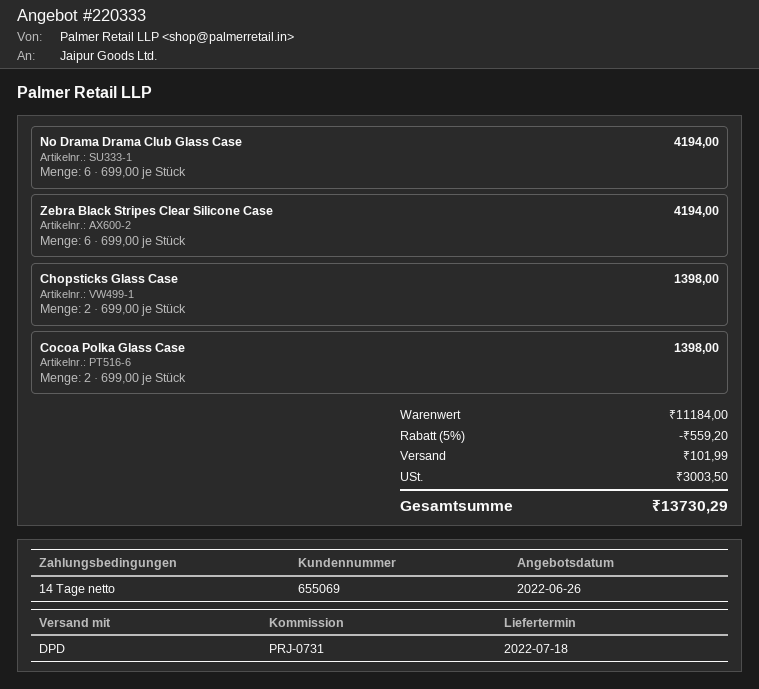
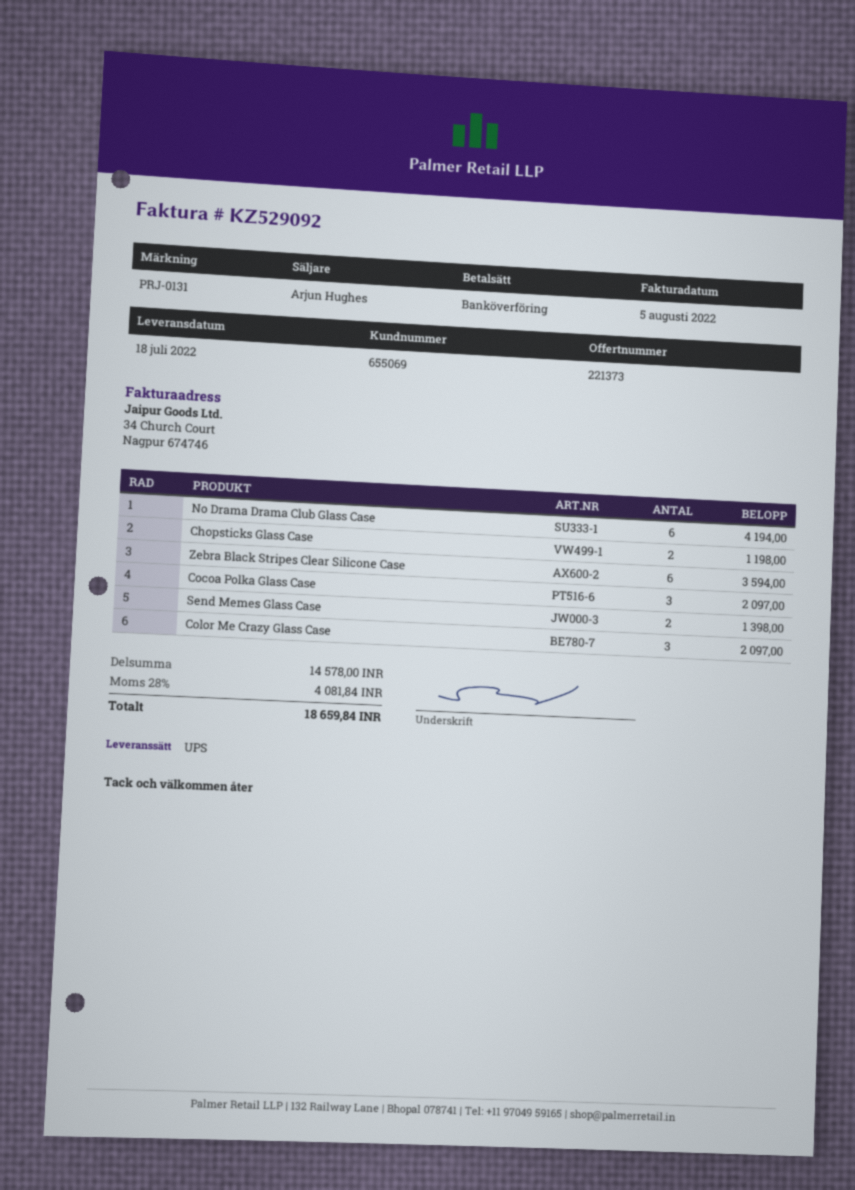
quote number: 220333 -> 221373
reference: PRJ-0731 -> PRJ-0131
shipping method: DPD -> UPS
Zebra Black Stripes Clear Silicone Case: 6 for 4194.00 -> 6 for 3594.00
Chopsticks Glass Case: 2 for 1398.00 -> 2 for 1198.00
Cocoa Polka Glass Case: 2 for 1398.00 -> 3 for 2097.00
Send Memes Glass Case: none -> 2 for 1398.00
Color Me Crazy Glass Case: none -> 3 for 2097.00
subtotal: 11184.00 -> 14578.00
discount: 5% = 559.20 -> none
shipping: 101.99 -> none
tax: 3003.50 -> 4081.84
total: 13730.29 -> 18659.84

